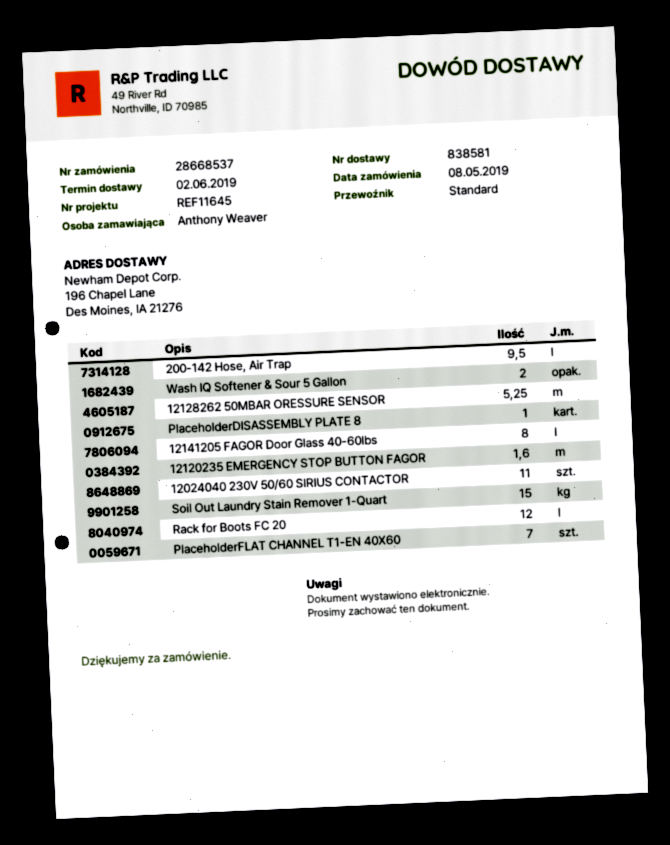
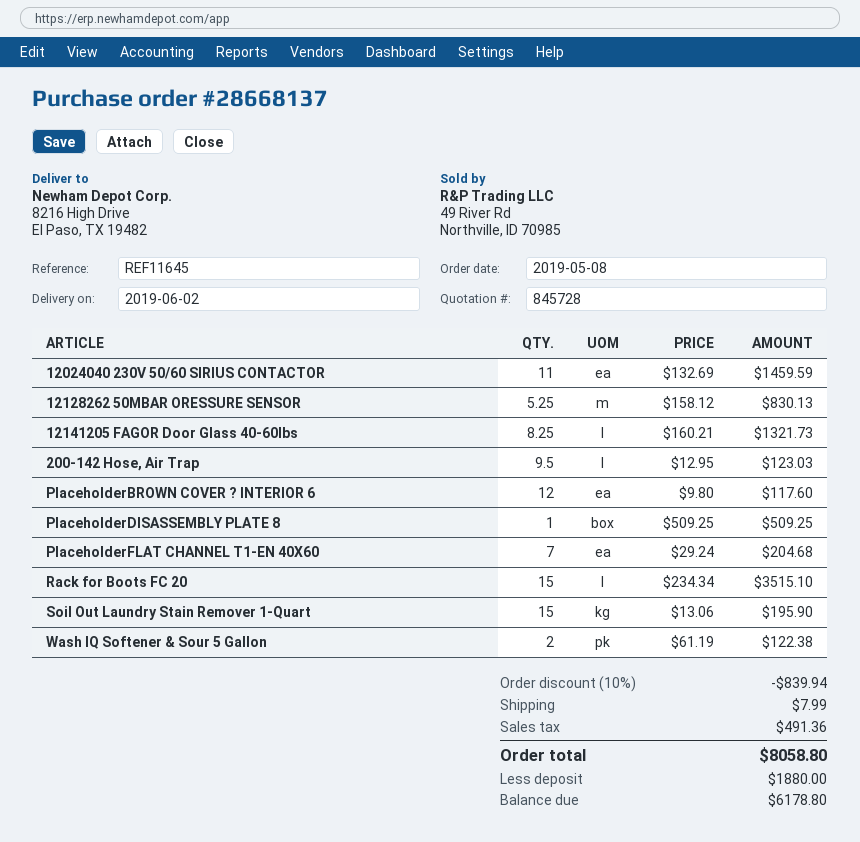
order number: 28668537 -> 28668137
ship to: 196 Chapel Lane, Des Moines, IA 21276 -> 8216 High Drive, El Paso, TX 19482
12141205 FAGOR Door Glass 40-60lbs: 8 -> 8.25
12120235 EMERGENCY STOP BUTTON FAGOR: 1.6 -> none
Rack for Boots FC 20: 12 -> 15
PlaceholderBROWN COVER ? INTERIOR 6: none -> 12

